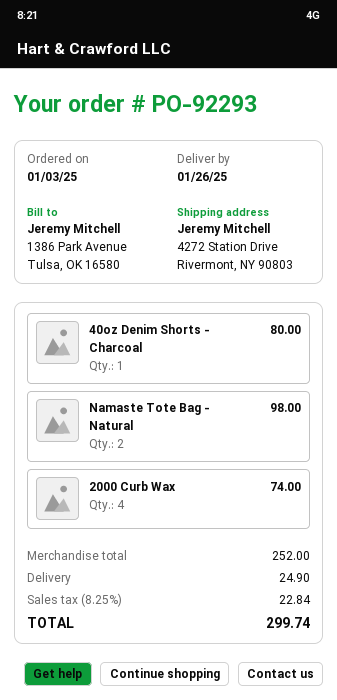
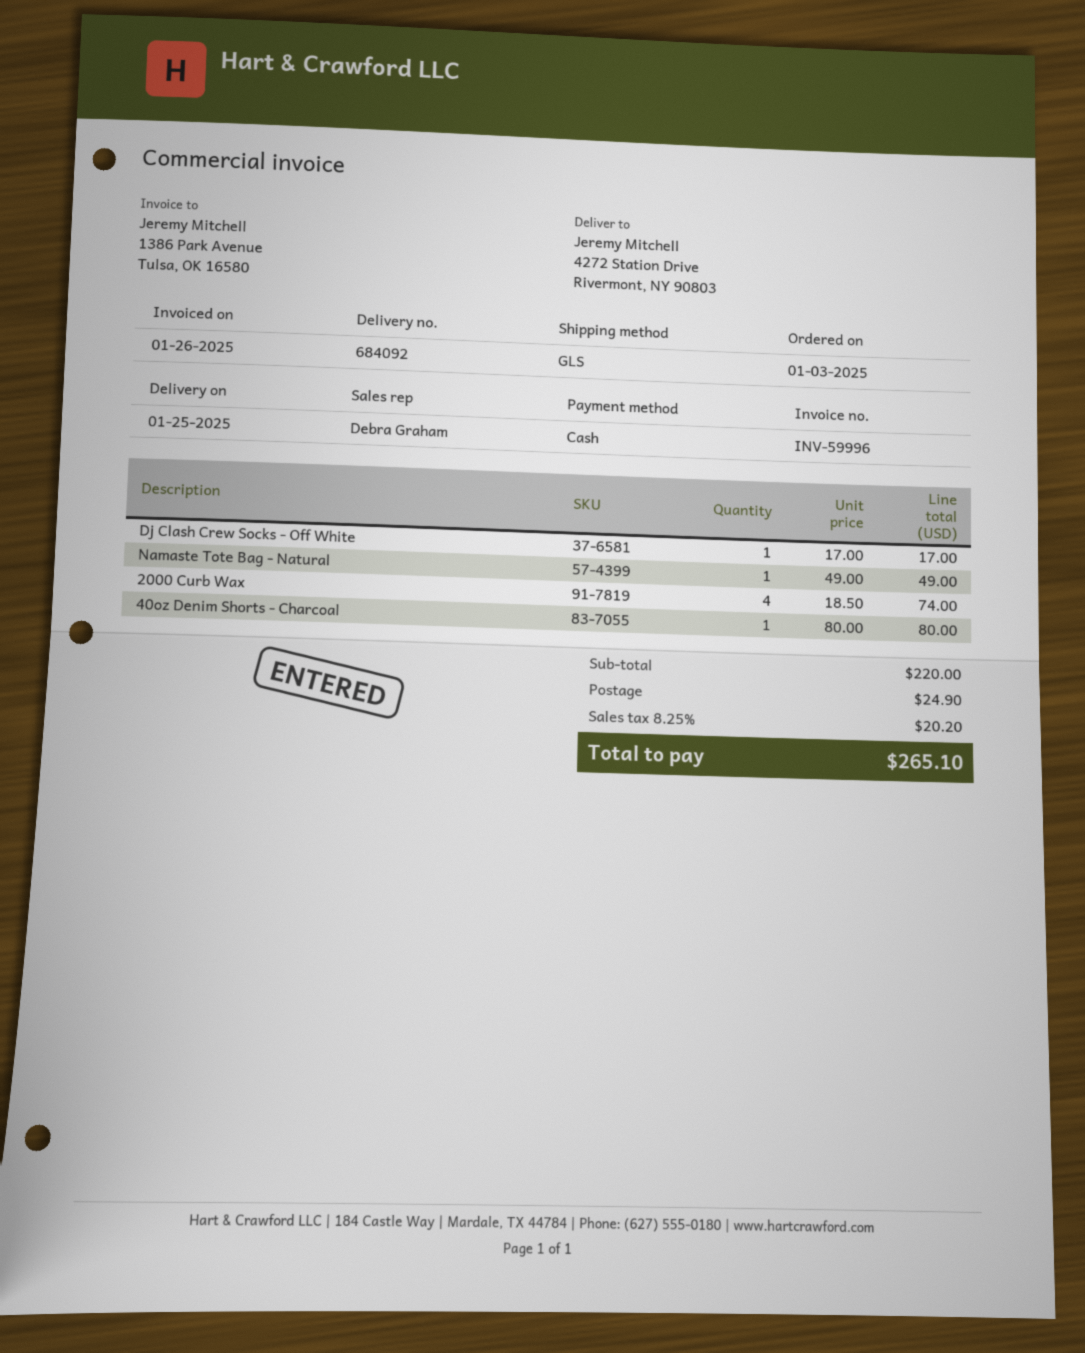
delivery date: 2025-01-26 -> 2025-01-25
Namaste Tote Bag - Natural: 2 for 98.00 -> 1 for 49.00
Dj Clash Crew Socks - Off White: none -> 1 for 17.00
subtotal: 252.00 -> 220.00
tax: 8.25% = 22.84 -> 8.25% = 20.20
total: 299.74 -> 265.10

